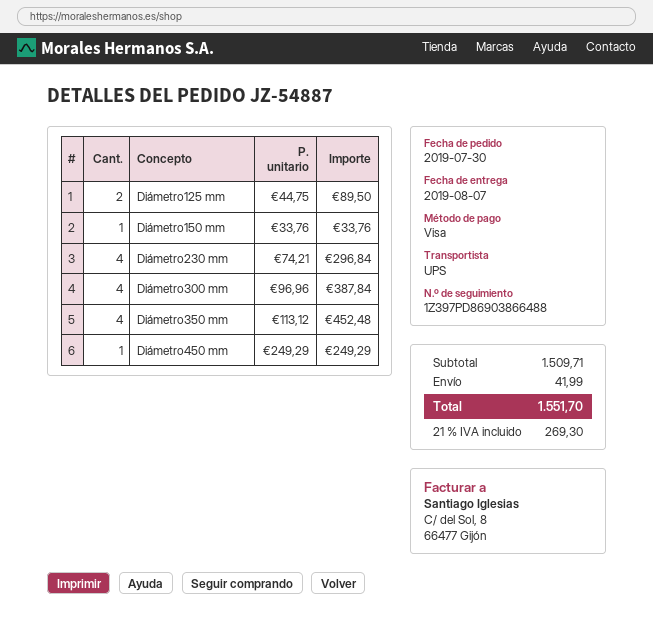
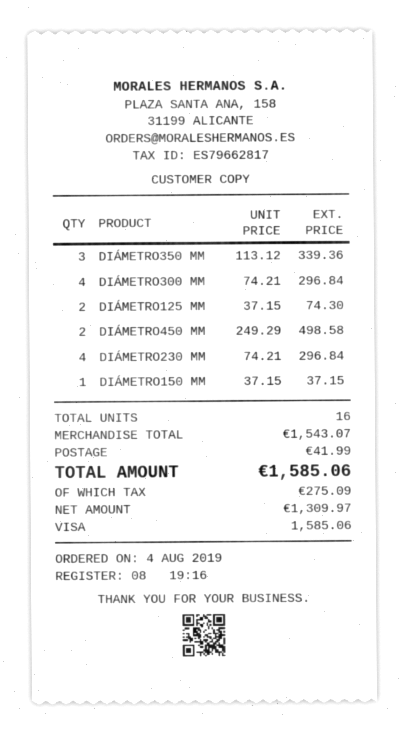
order date: 2019-07-30 -> 2019-08-04
Diámetro125 mm: 2 x 44.75 = 89.50 -> 2 x 37.15 = 74.30
Diámetro150 mm: 1 x 33.76 = 33.76 -> 1 x 37.15 = 37.15
Diámetro300 mm: 4 x 96.96 = 387.84 -> 4 x 74.21 = 296.84
Diámetro350 mm: 4 x 113.12 = 452.48 -> 3 x 113.12 = 339.36
Diámetro450 mm: 1 x 249.29 = 249.29 -> 2 x 249.29 = 498.58
subtotal: 1509.71 -> 1543.07
tax: 269.30 -> 275.09
total: 1551.70 -> 1585.06

